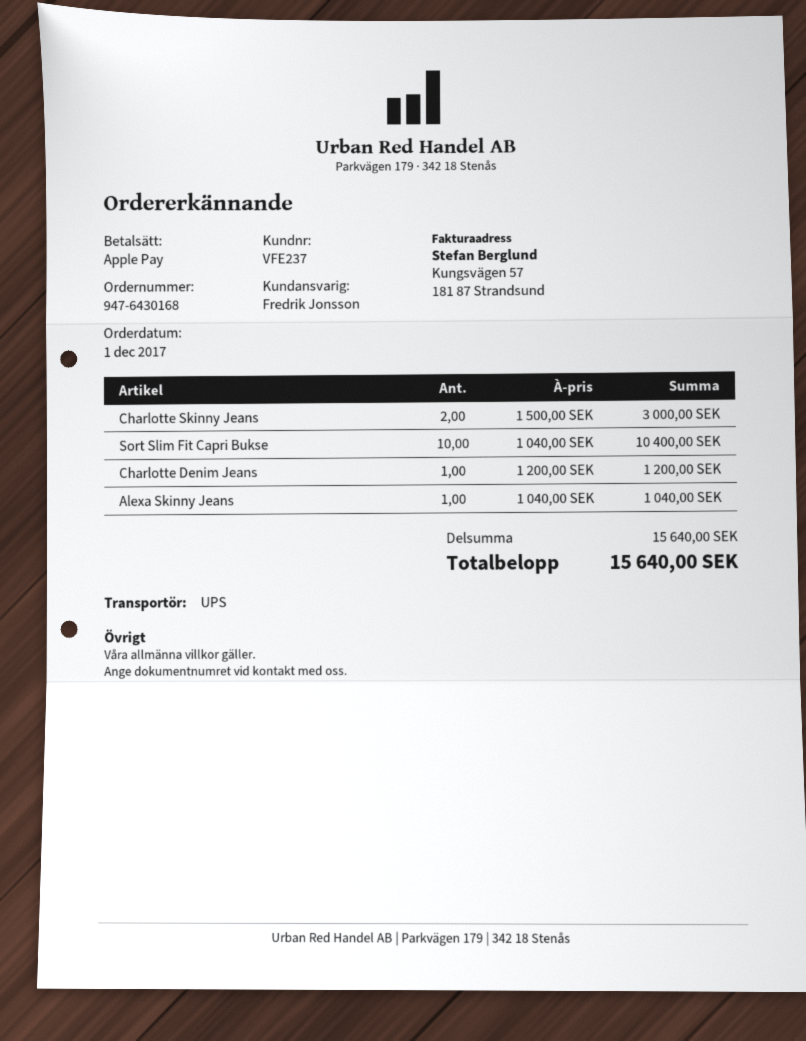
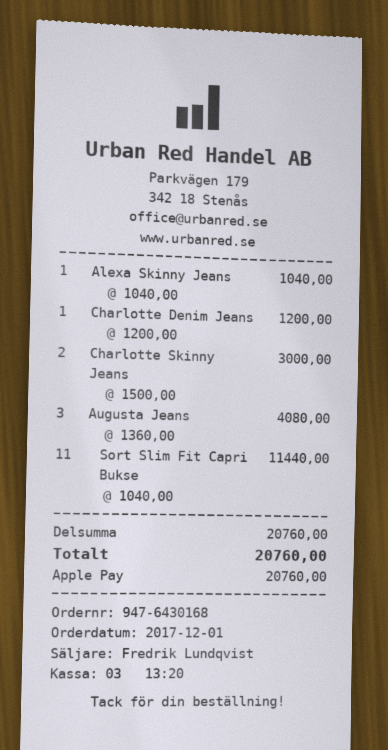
sales rep: Fredrik Jonsson -> Fredrik Lundqvist
Sort Slim Fit Capri Bukse: 10 x 1040.00 = 10400.00 -> 11 x 1040.00 = 11440.00
Augusta Jeans: none -> 3 x 1360.00 = 4080.00
subtotal: 15640.00 -> 20760.00
total: 15640.00 -> 20760.00

